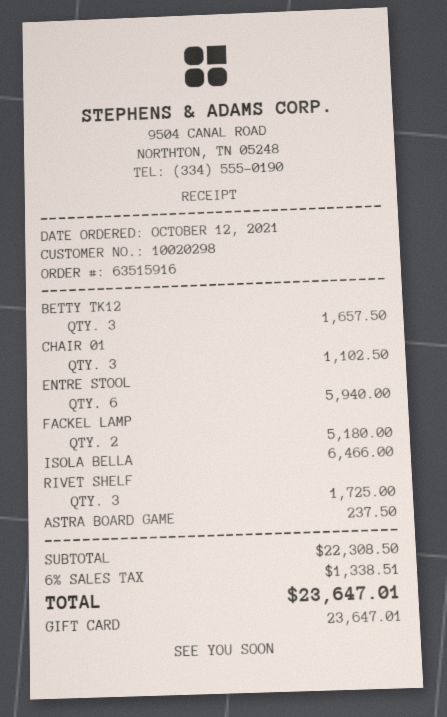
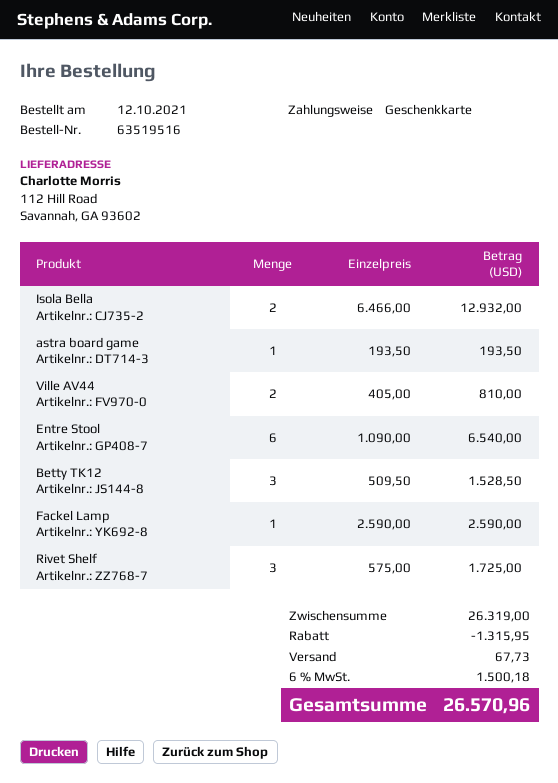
order number: 63515916 -> 63519516
BETTY TK12: 3 for 1657.50 -> 3 for 1528.50
CHAIR 01: 3 for 1102.50 -> none
ENTRE STOOL: 6 for 5940.00 -> 6 for 6540.00
FACKEL LAMP: 2 for 5180.00 -> 1 for 2590.00
ISOLA BELLA: 1 for 6466.00 -> 2 for 12932.00
ASTRA BOARD GAME: 1 for 237.50 -> 1 for 193.50
Ville AV44: none -> 2 for 810.00
subtotal: 22308.50 -> 26319.00
discount: none -> 1315.95
shipping: none -> 67.73
tax: 6% = 1338.51 -> 6% = 1500.18
total: 23647.01 -> 26570.96

